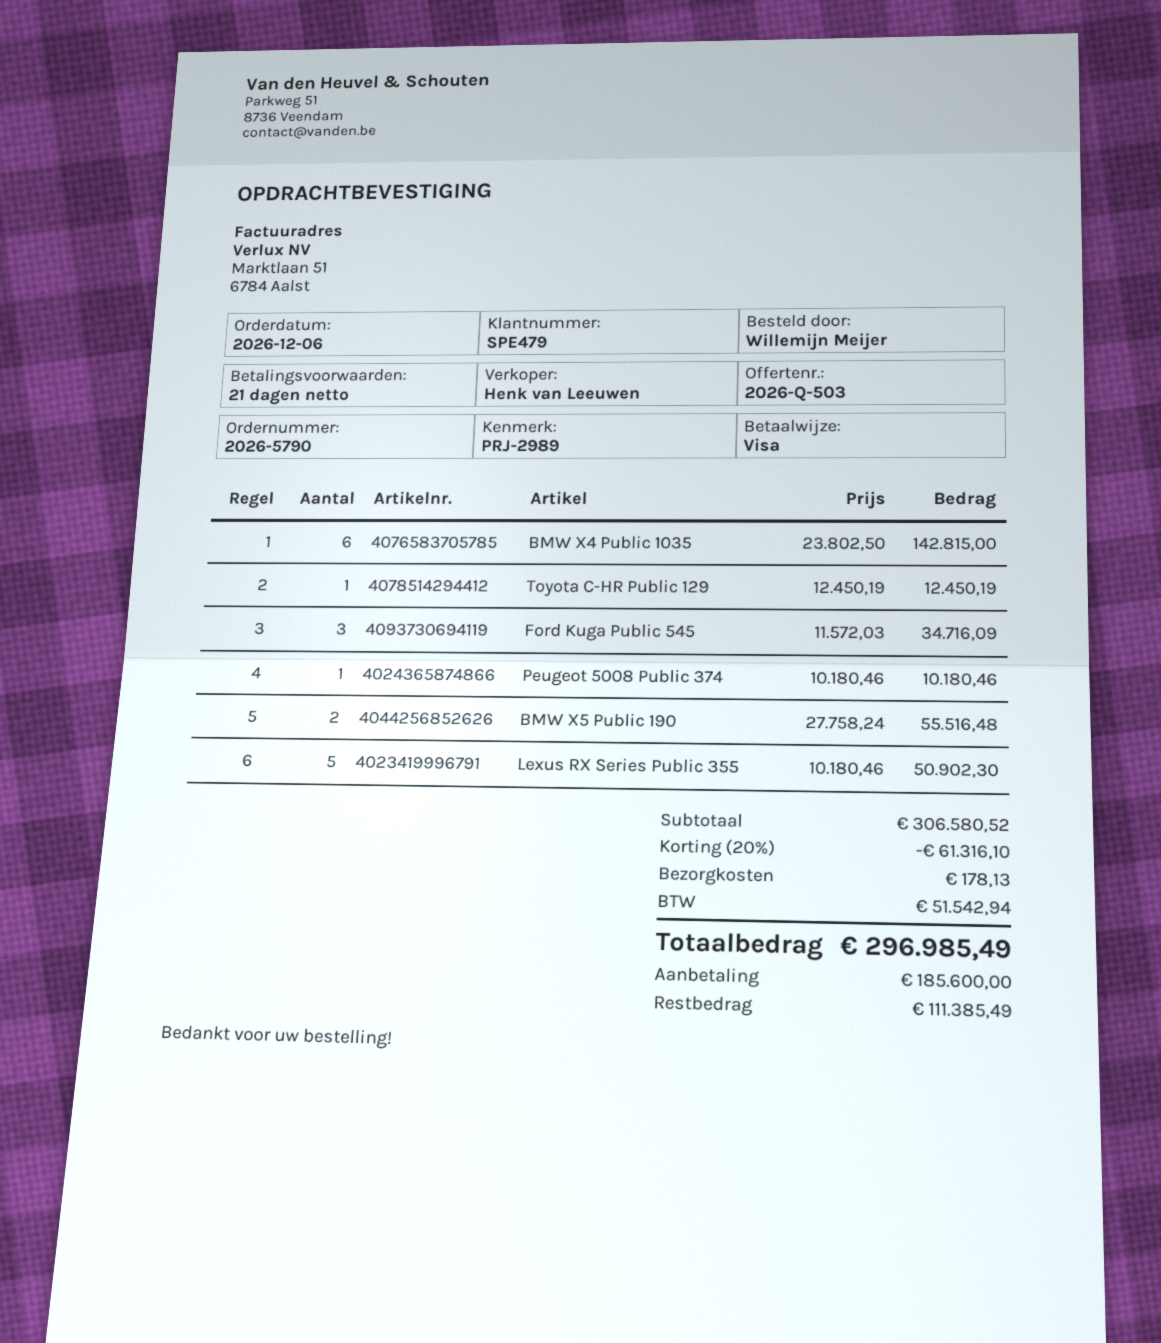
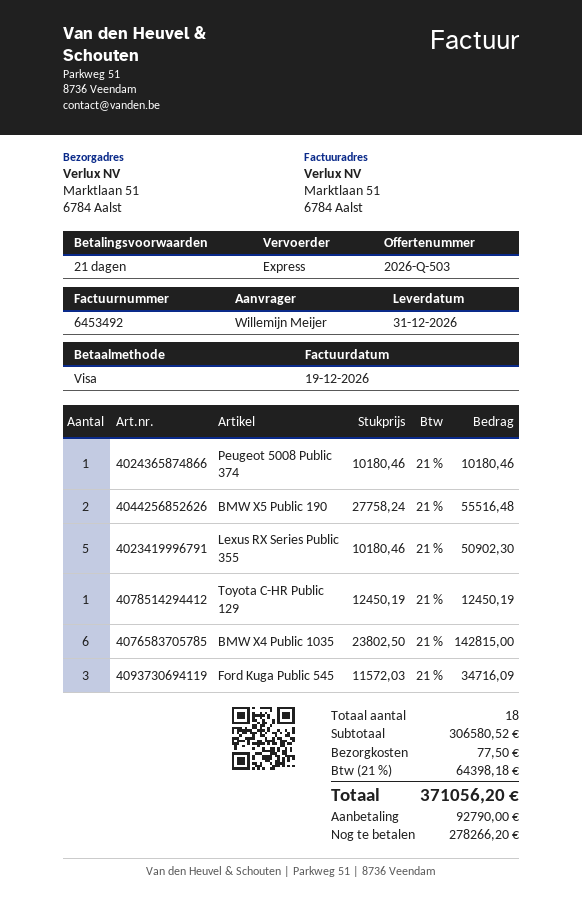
discount: 20% = 61316.10 -> none
shipping: 178.13 -> 77.50
tax: 51542.94 -> 64398.18
total: 296985.49 -> 371056.20
deposit: 185600.00 -> 92790.00
balance: 111385.49 -> 278266.20

